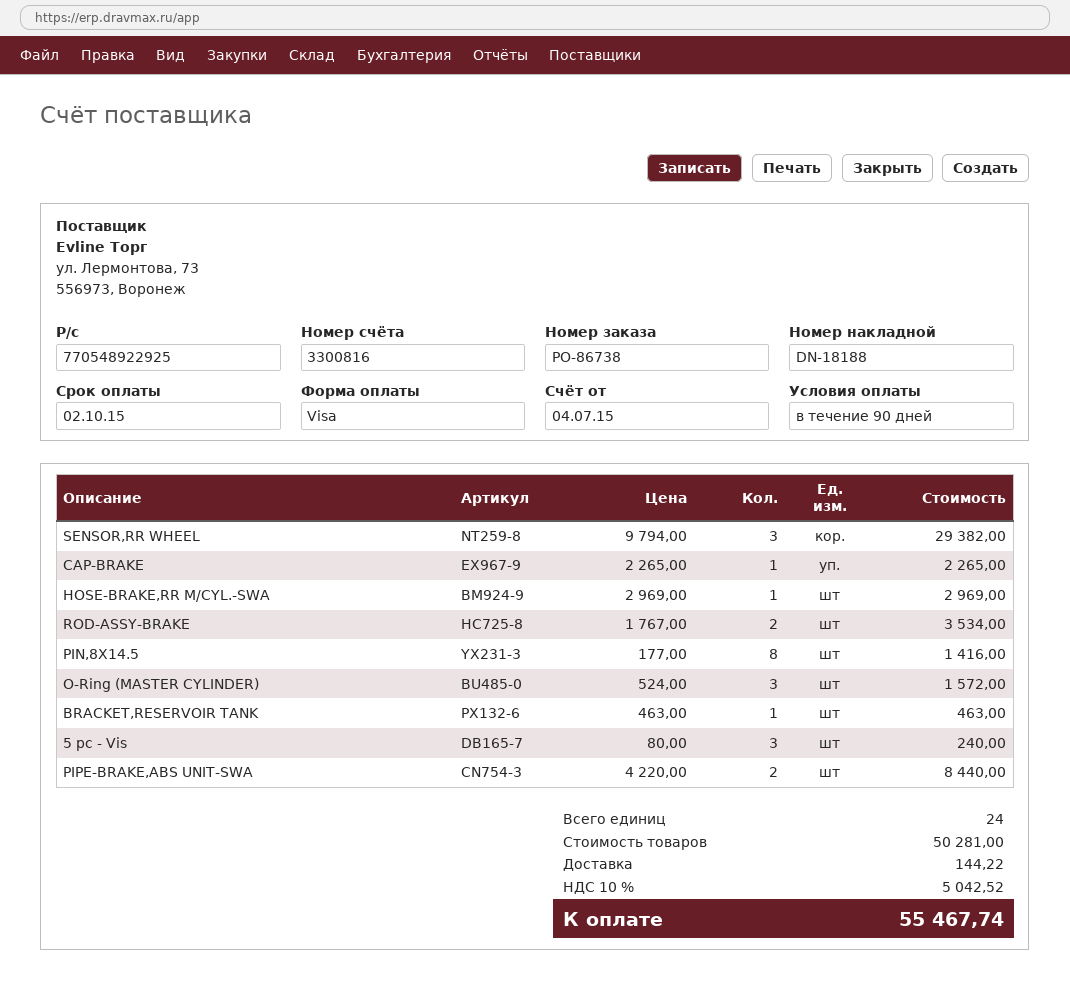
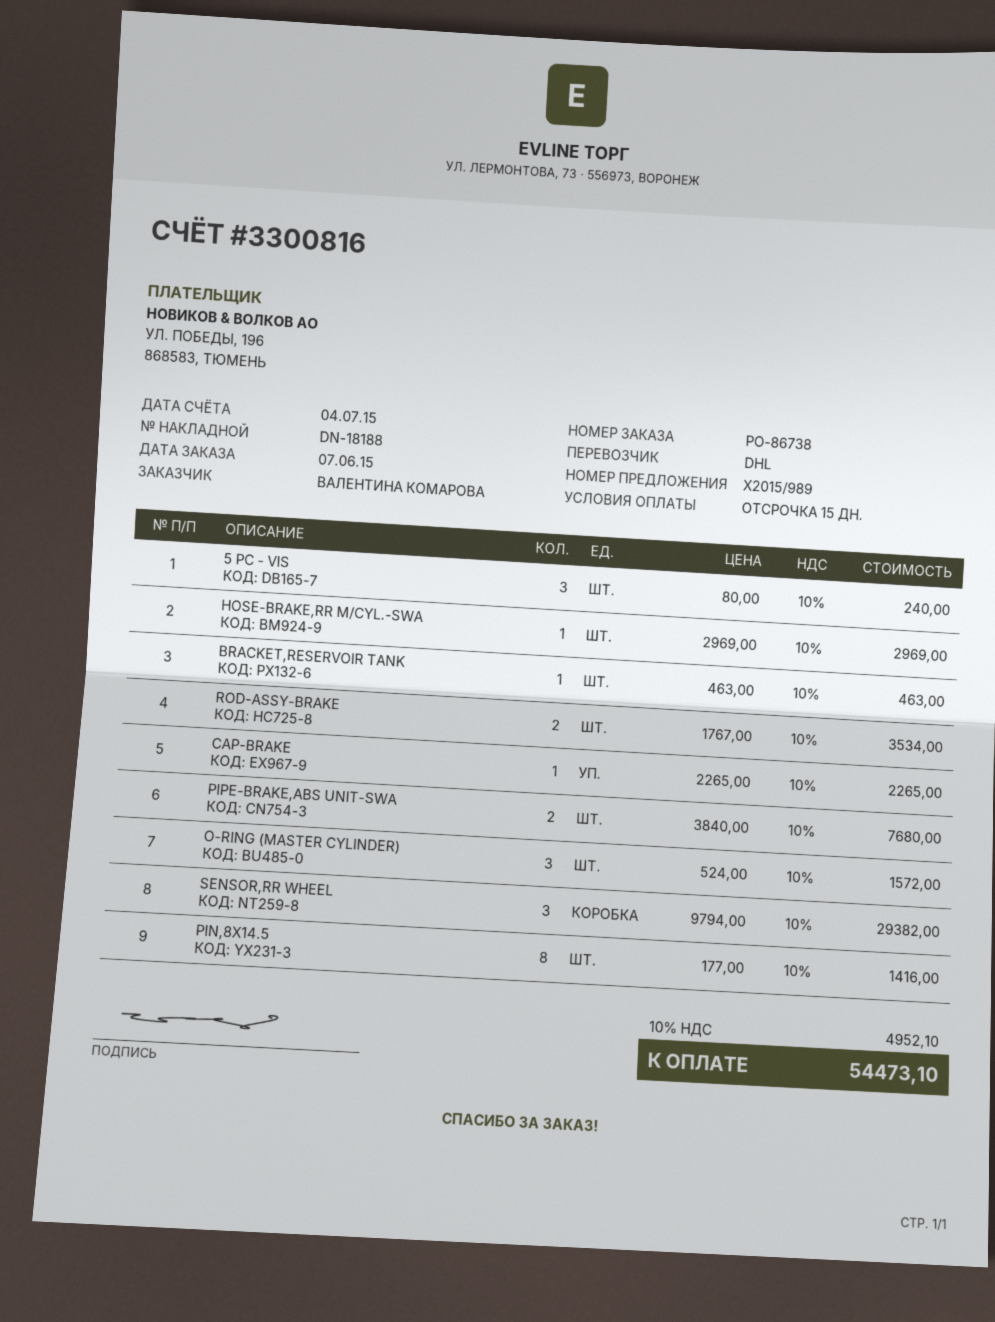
payment terms: 90 days -> 15 days
PIPE-BRAKE,ABS UNIT-SWA: 2 x 4220.00 = 8440.00 -> 2 x 3840.00 = 7680.00
shipping: 144.22 -> none
tax: 10% = 5042.52 -> 10% = 4952.10
total: 55467.74 -> 54473.10

